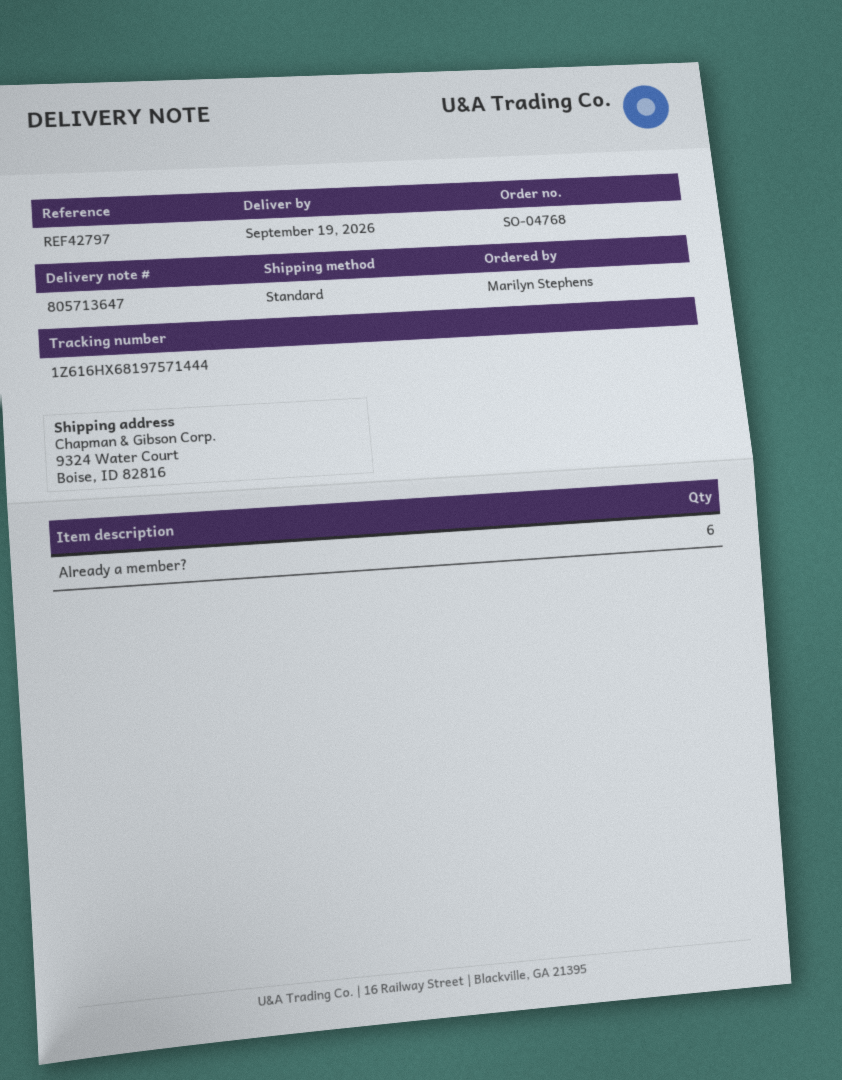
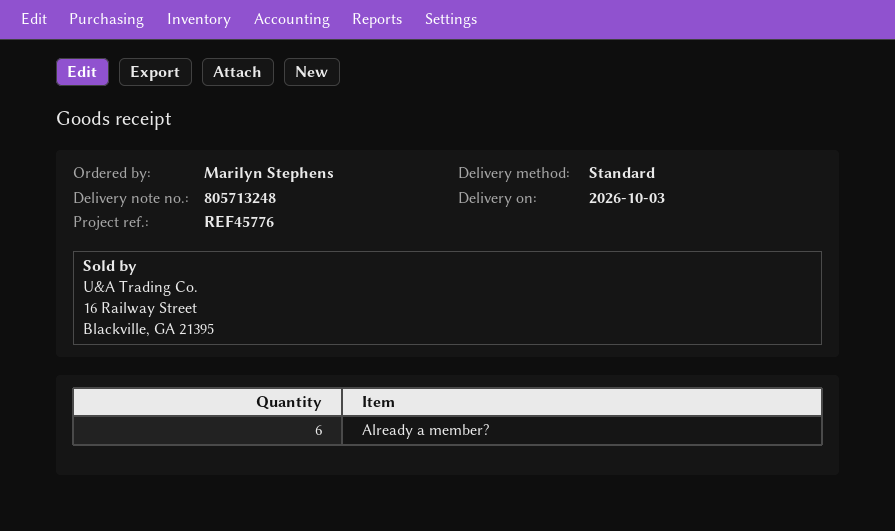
delivery note number: 805713647 -> 805713248
delivery date: 2026-09-19 -> 2026-10-03
reference: REF42797 -> REF45776

